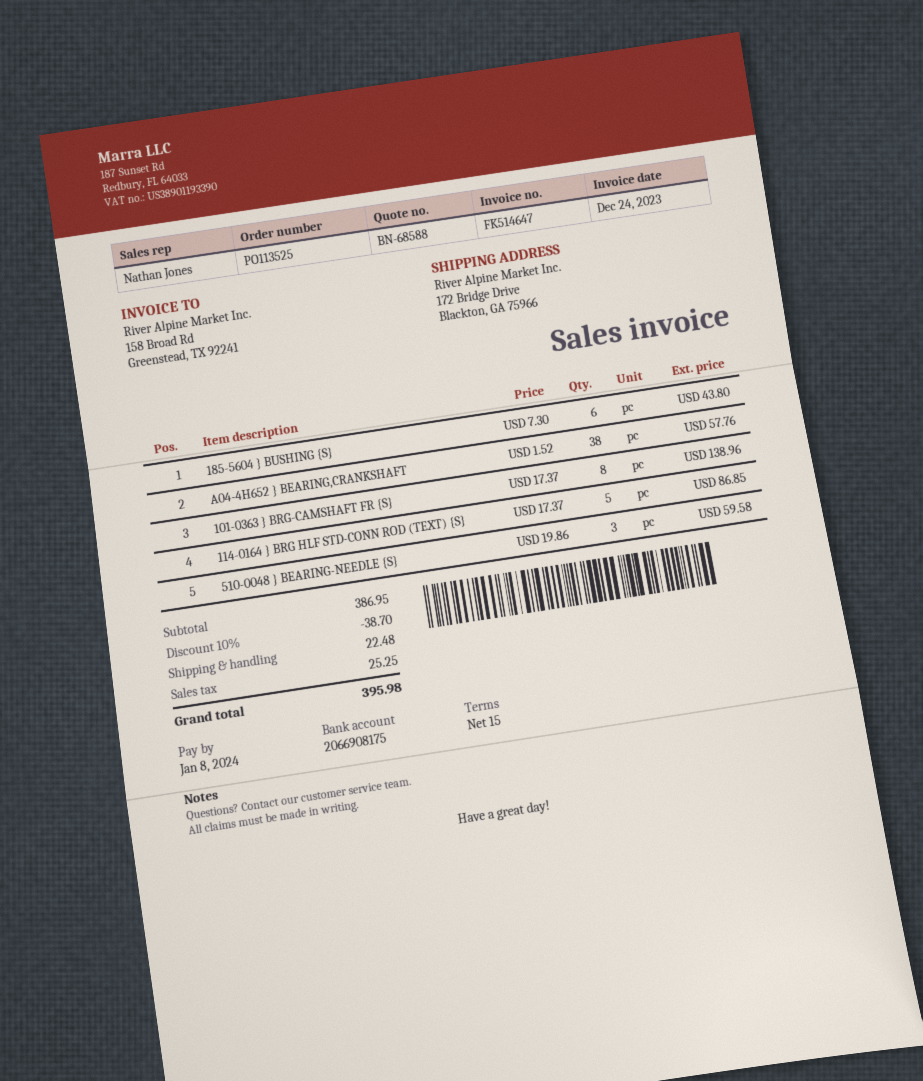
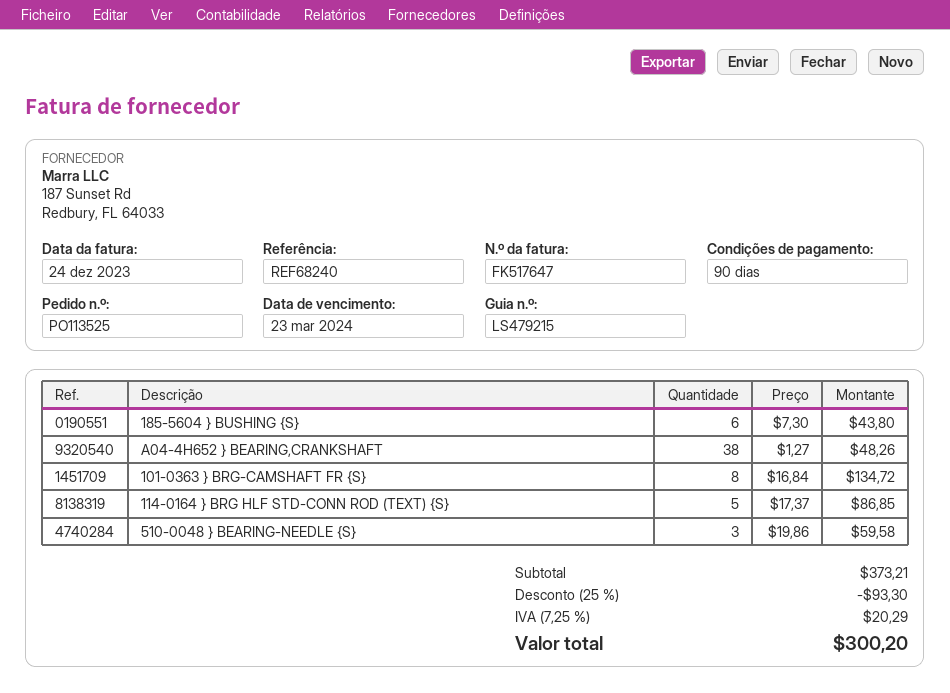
invoice number: FK514647 -> FK517647
payment terms: 15 days -> 90 days
due date: 2024-01-08 -> 2024-03-23
A04-4H652 } BEARING,CRANKSHAFT: 38 x 1.52 = 57.76 -> 38 x 1.27 = 48.26
101-0363 } BRG-CAMSHAFT FR {S}: 8 x 17.37 = 138.96 -> 8 x 16.84 = 134.72
subtotal: 386.95 -> 373.21
discount: 10% = 38.70 -> 25% = 93.30
shipping: 22.48 -> none
tax: 25.25 -> 20.29
total: 395.98 -> 300.20

